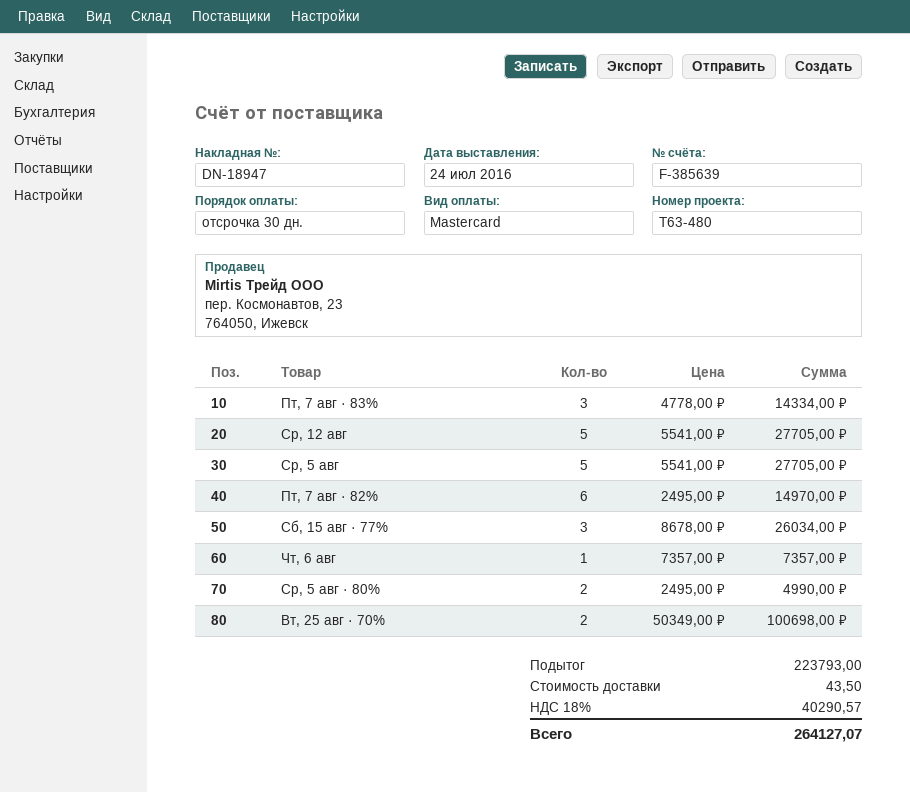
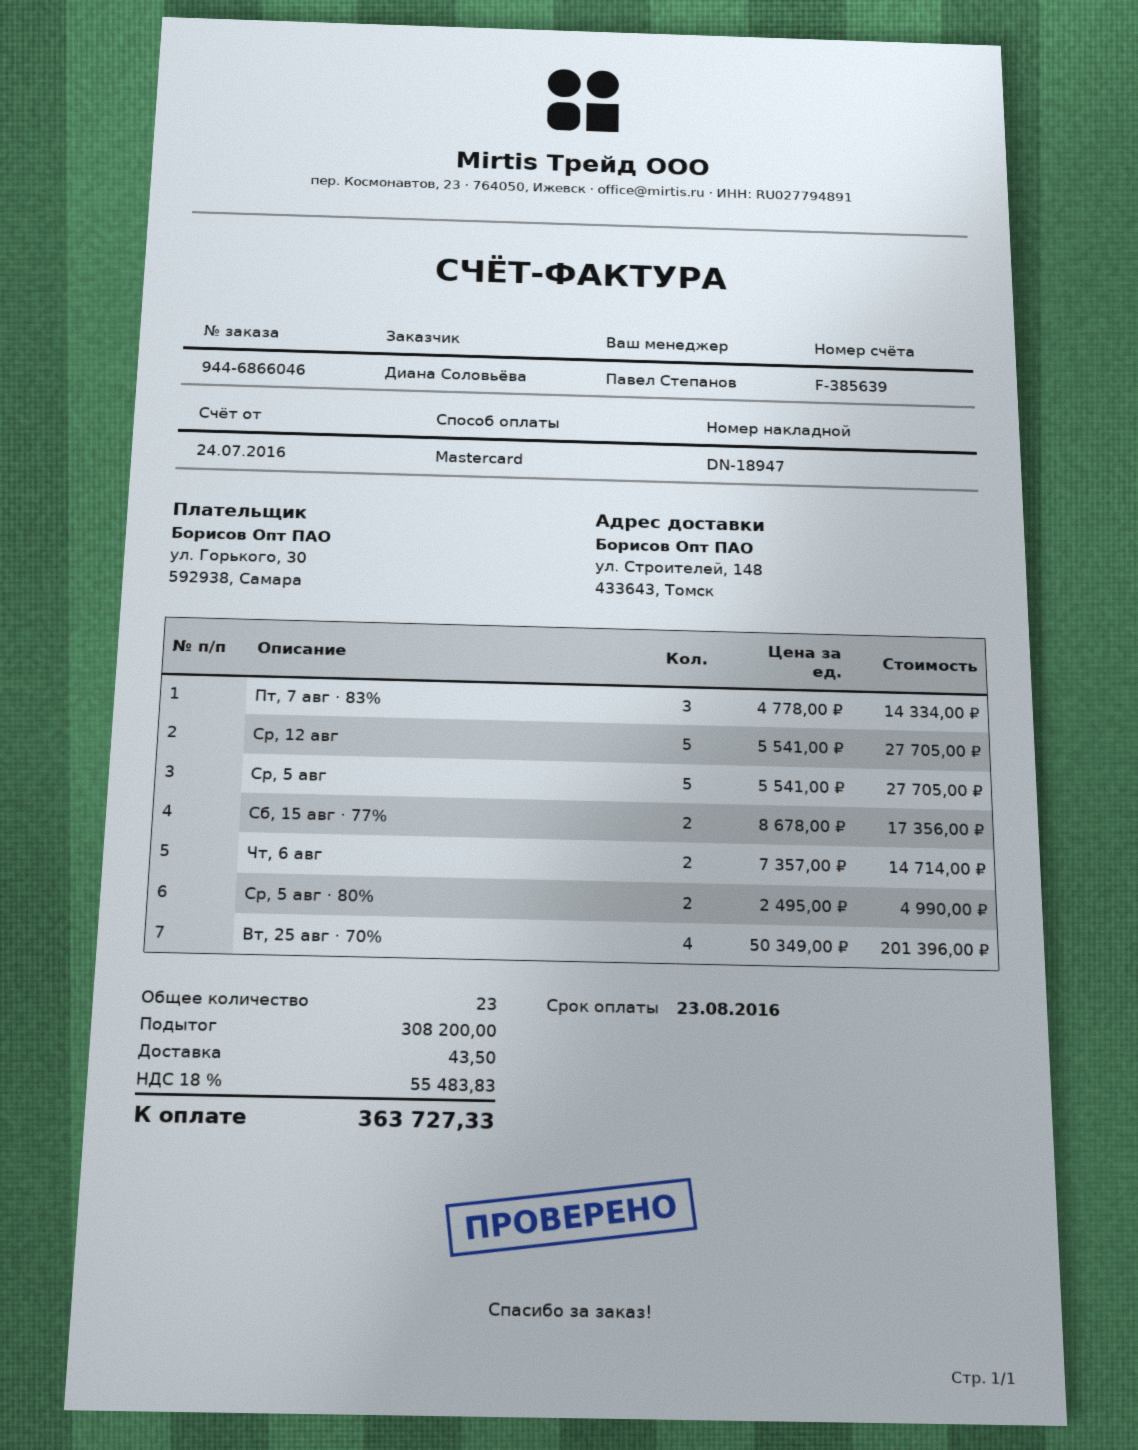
Пт, 7 авг · 82%: 6 x 2495.00 = 14970.00 -> none
Сб, 15 авг · 77%: 3 x 8678.00 = 26034.00 -> 2 x 8678.00 = 17356.00
Чт, 6 авг: 1 x 7357.00 = 7357.00 -> 2 x 7357.00 = 14714.00
Вт, 25 авг · 70%: 2 x 50349.00 = 100698.00 -> 4 x 50349.00 = 201396.00
subtotal: 223793.00 -> 308200.00
tax: 18% = 40290.57 -> 18% = 55483.83
total: 264127.07 -> 363727.33

